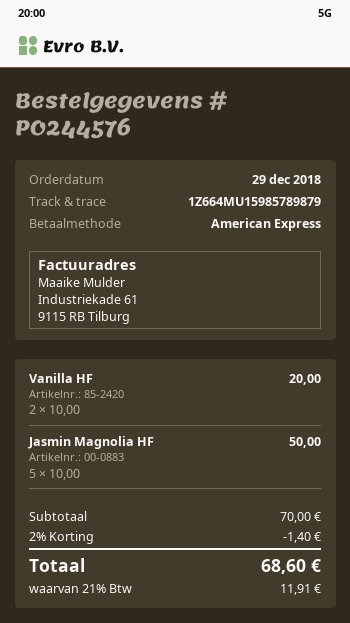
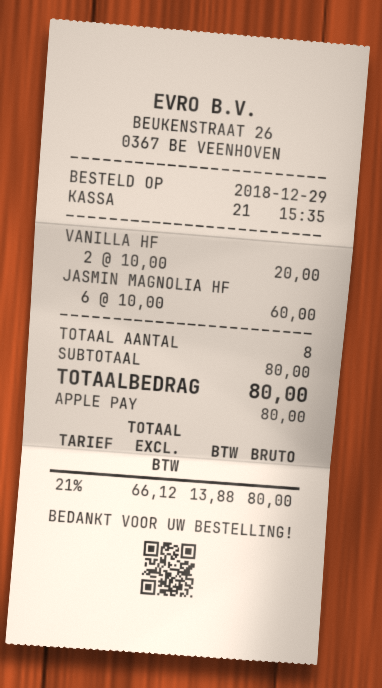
payment method: American Express -> Apple Pay
Jasmin Magnolia HF: 5 x 10.00 = 50.00 -> 6 x 10.00 = 60.00
subtotal: 70.00 -> 80.00
discount: 2% = 1.40 -> none
tax: 21% = 11.91 -> 21% = 13.88
total: 68.60 -> 80.00

